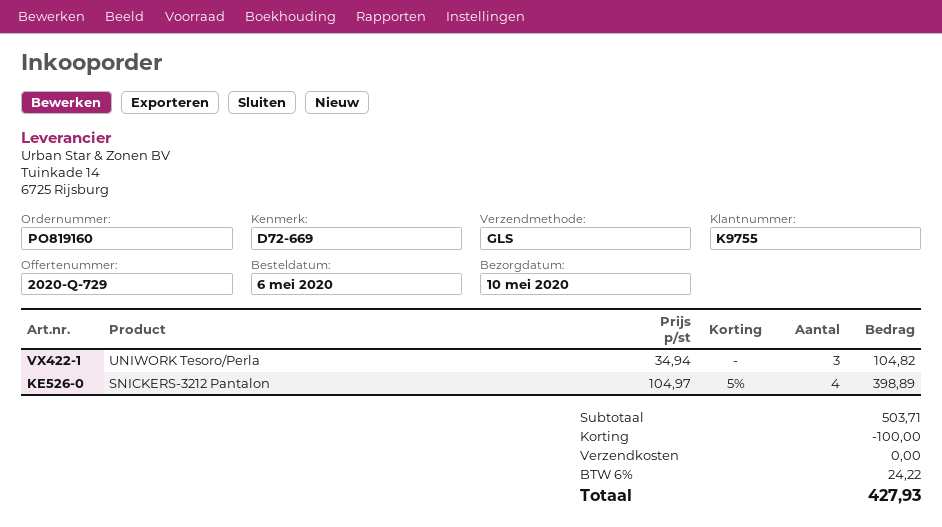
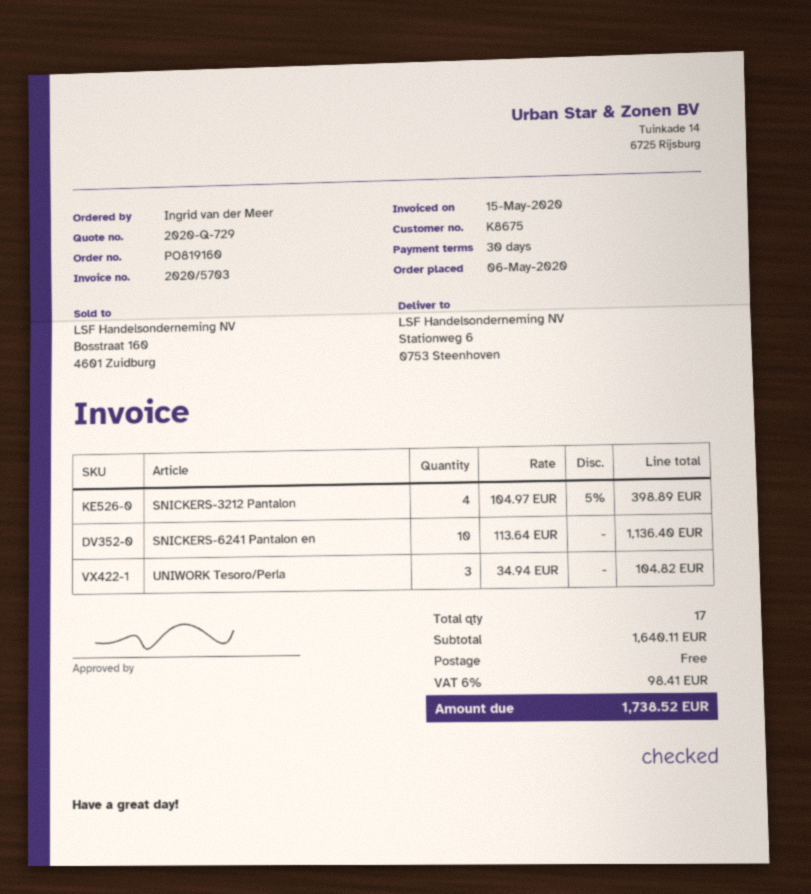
customer number: K9755 -> K8675
SNICKERS-6241 Pantalon en: none -> 10 x 113.64 = 1136.40
subtotal: 503.71 -> 1640.11
discount: 100.00 -> none
tax: 6% = 24.22 -> 6% = 98.41
total: 427.93 -> 1738.52

